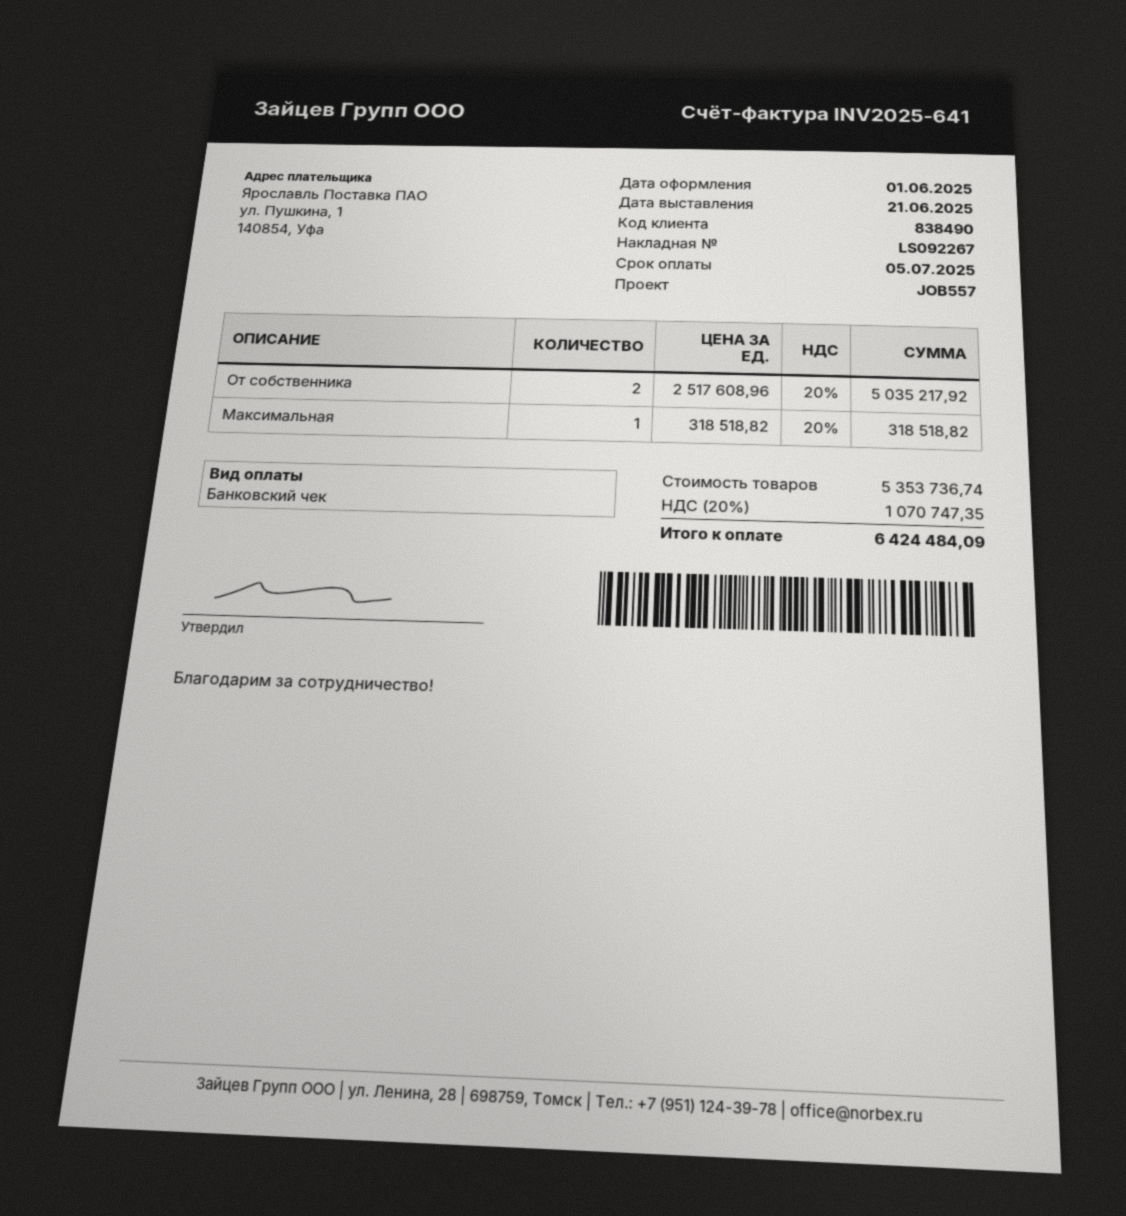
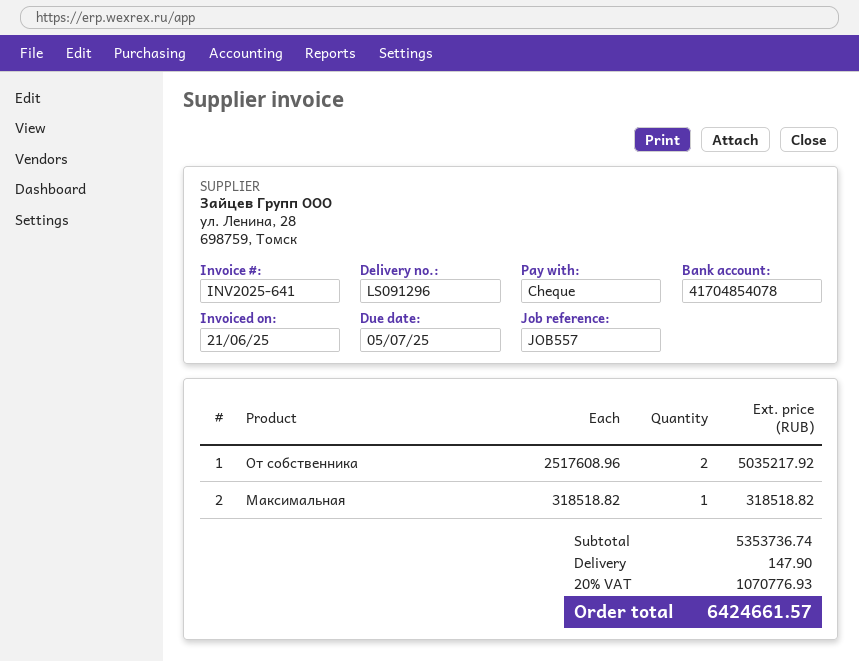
delivery note number: LS092267 -> LS091296
shipping: none -> 147.90
tax: 20% = 1070747.35 -> 20% = 1070776.93
total: 6424484.09 -> 6424661.57

